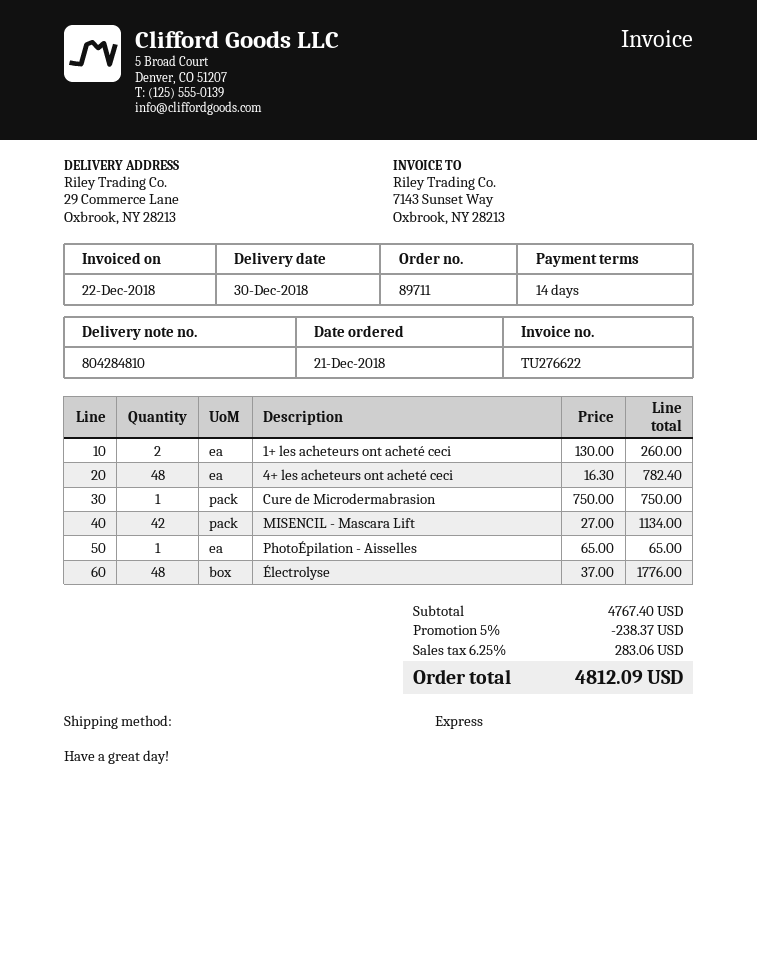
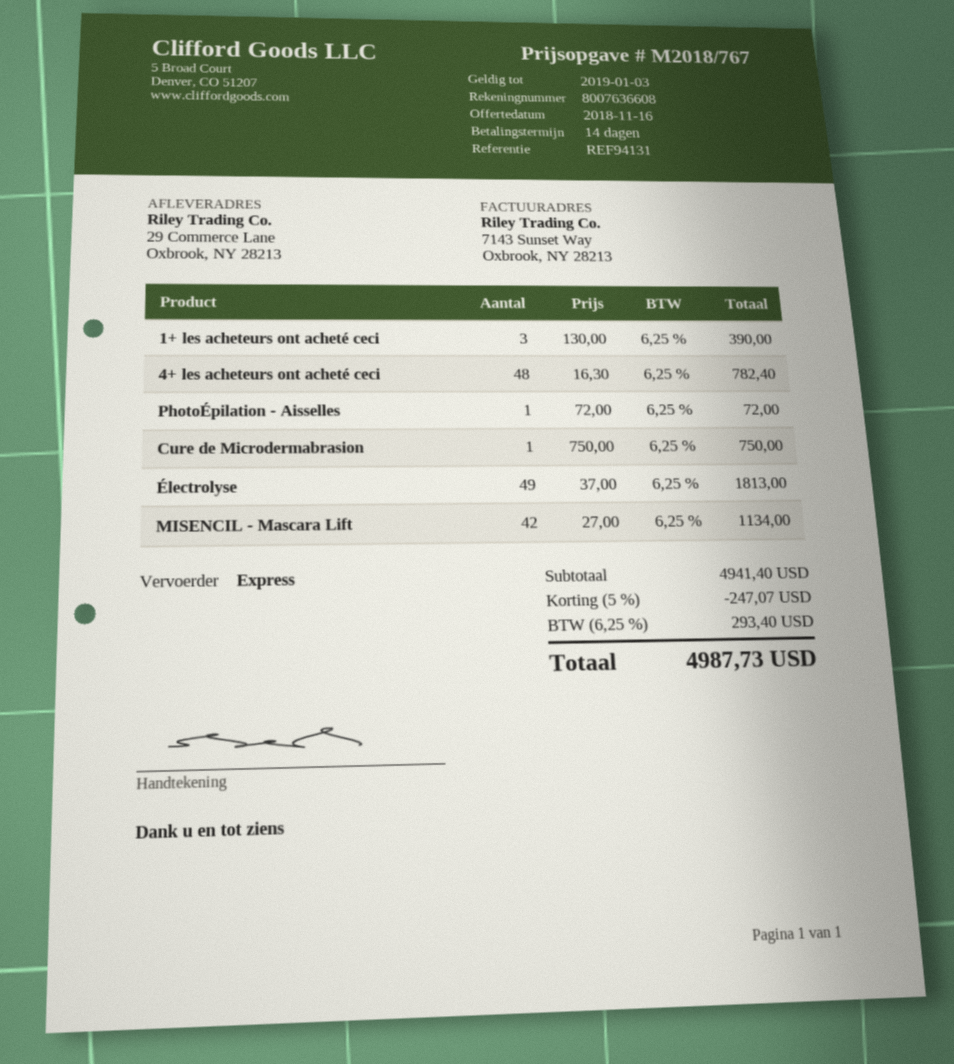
1+ les acheteurs ont acheté ceci: 2 x 130.00 = 260.00 -> 3 x 130.00 = 390.00
PhotoÉpilation - Aisselles: 1 x 65.00 = 65.00 -> 1 x 72.00 = 72.00
Électrolyse: 48 x 37.00 = 1776.00 -> 49 x 37.00 = 1813.00
subtotal: 4767.40 -> 4941.40
discount: 5% = 238.37 -> 5% = 247.07
tax: 6.25% = 283.06 -> 6.25% = 293.40
total: 4812.09 -> 4987.73

